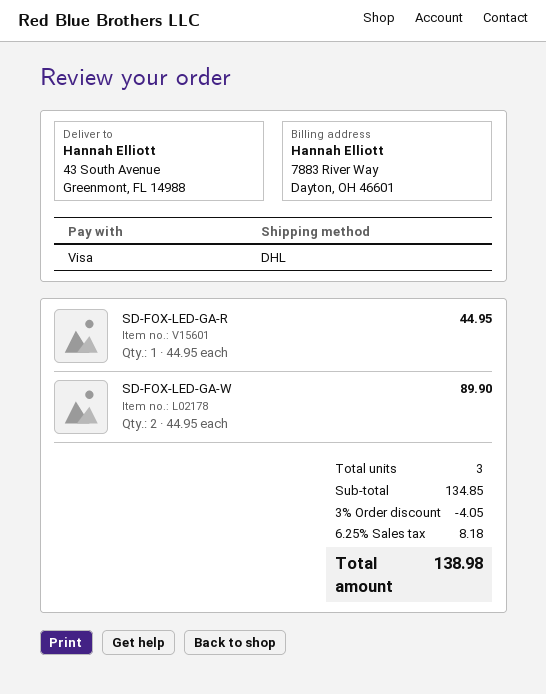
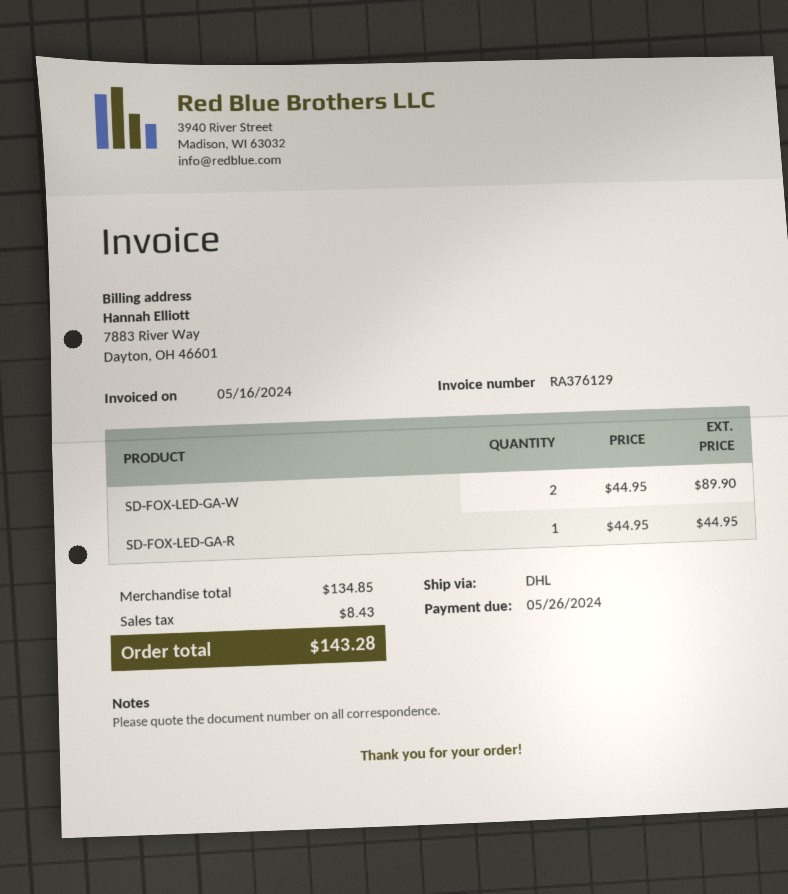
discount: 3% = 4.05 -> none
tax: 8.18 -> 8.43
total: 138.98 -> 143.28

